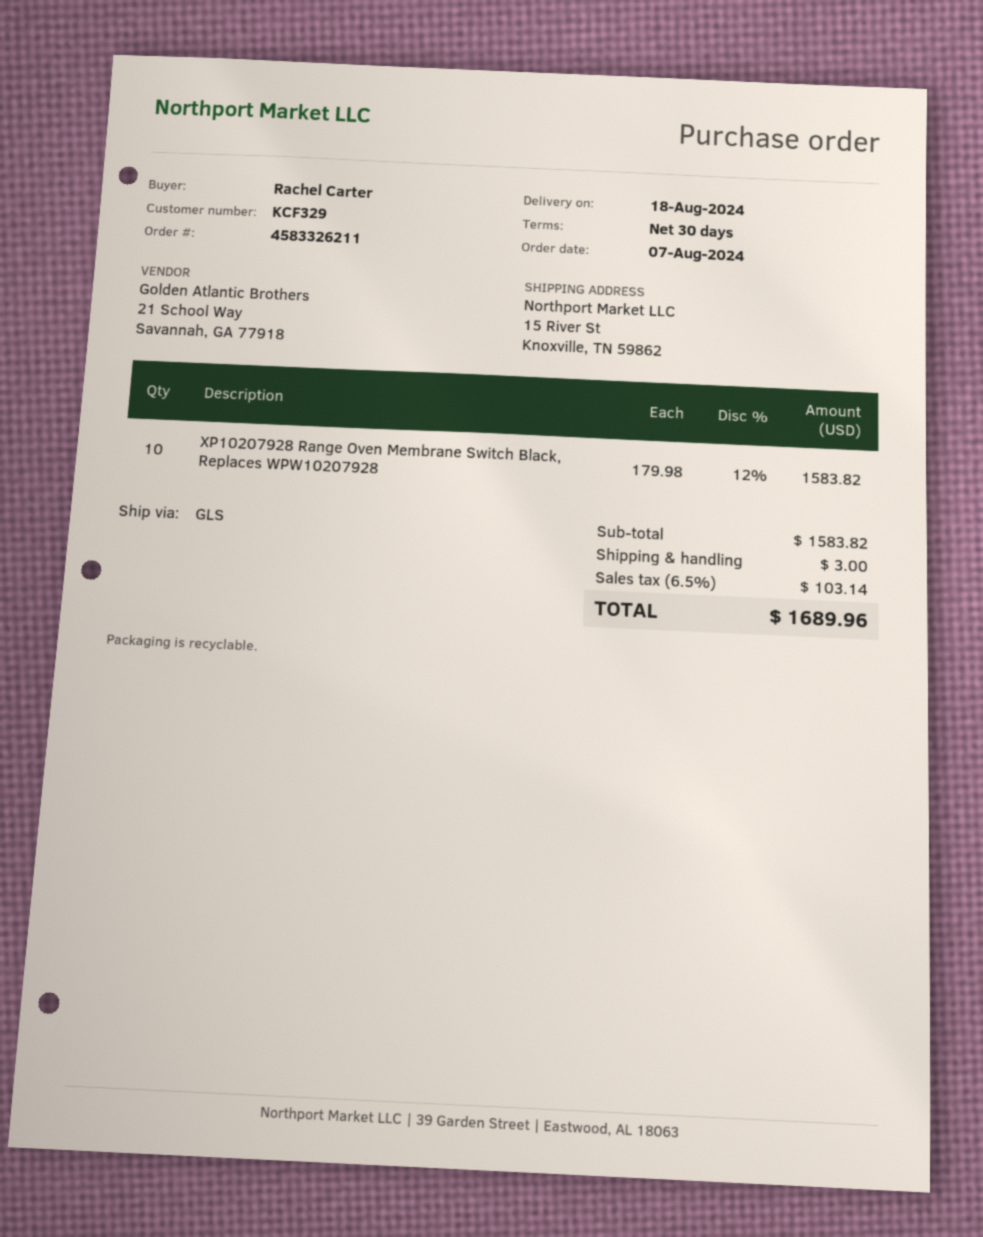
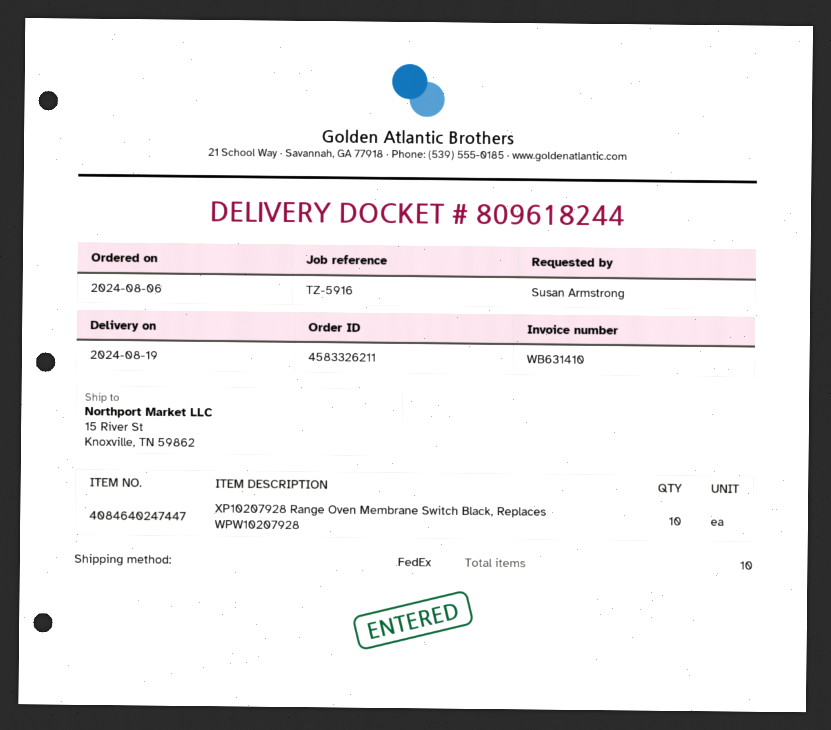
order date: 2024-08-07 -> 2024-08-06
delivery date: 2024-08-18 -> 2024-08-19
ordered by: Rachel Carter -> Susan Armstrong
shipping method: GLS -> FedEx

